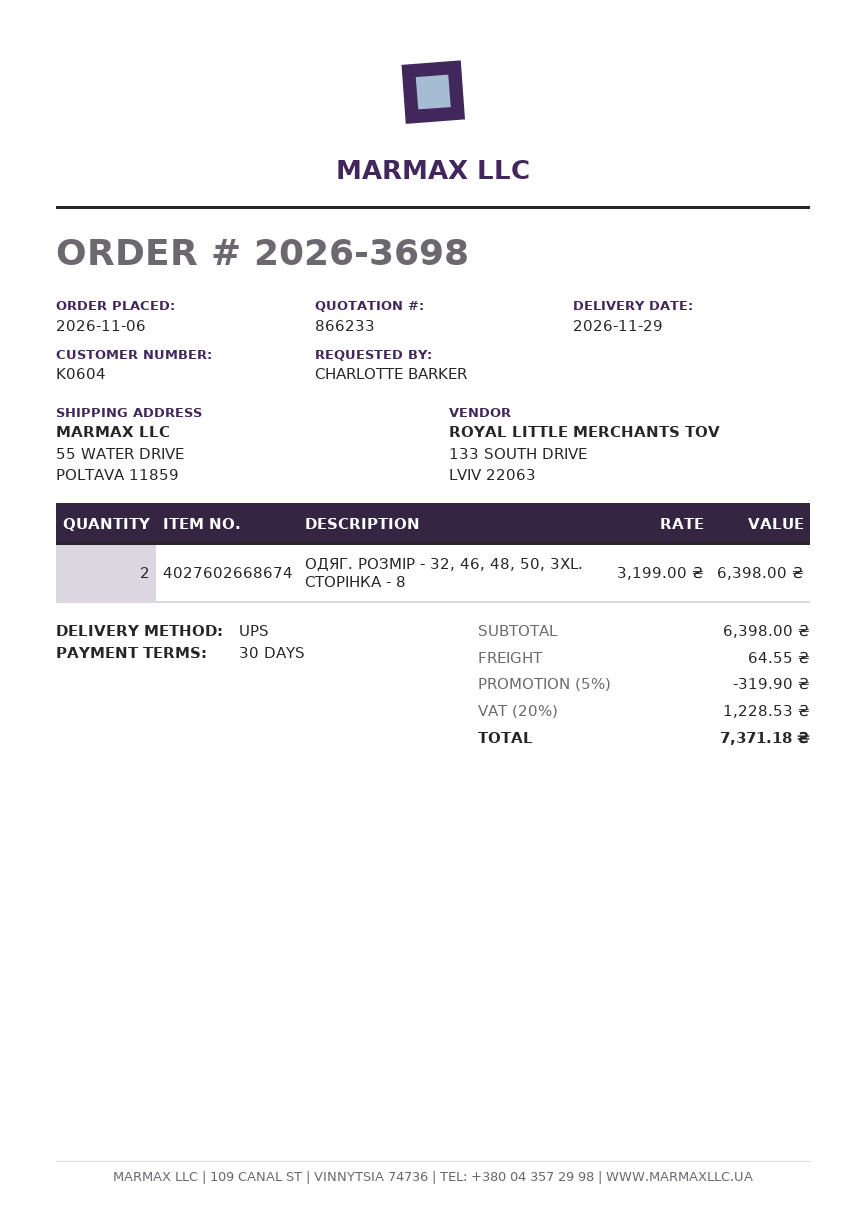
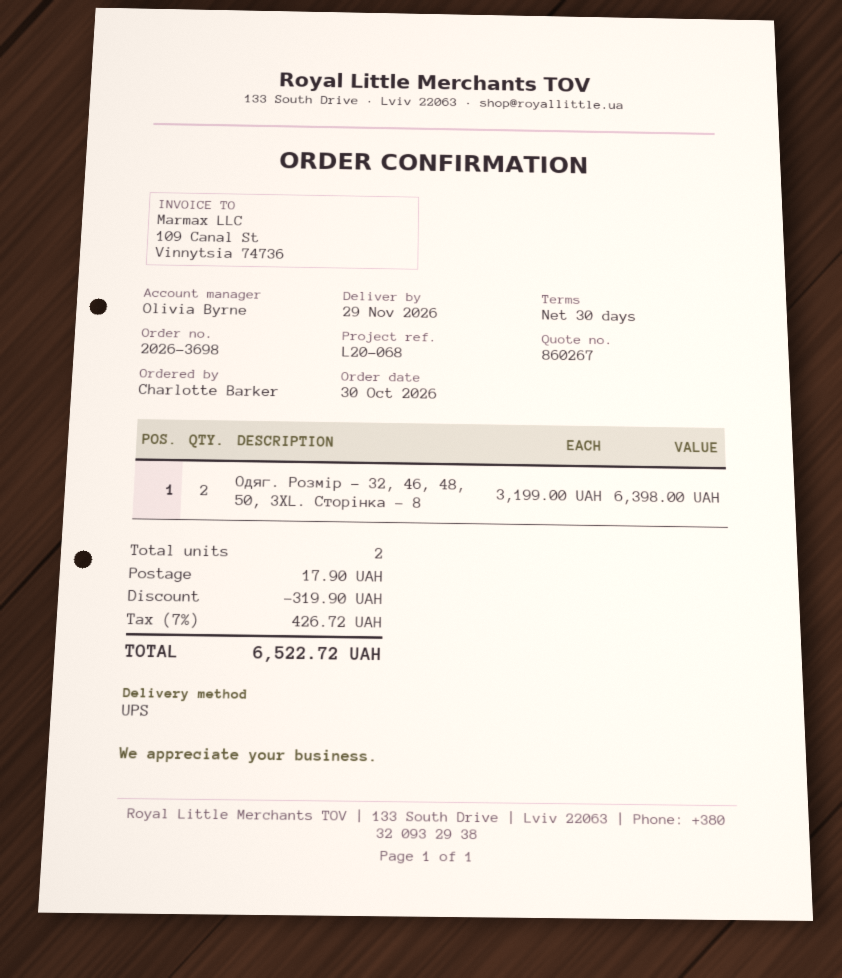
quote number: 866233 -> 860267
order date: 2026-11-06 -> 2026-10-30
shipping: 64.55 -> 17.90
tax: 20% = 1228.53 -> 7% = 426.72
total: 7371.18 -> 6522.72

